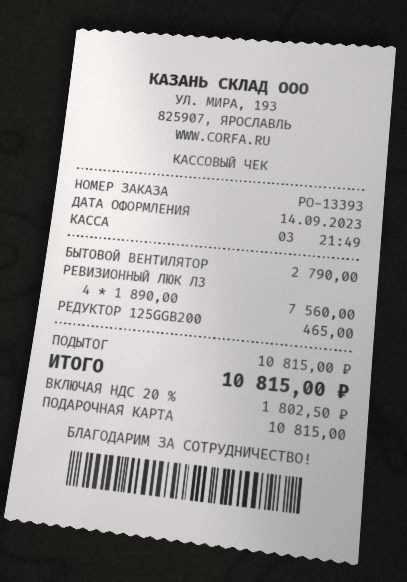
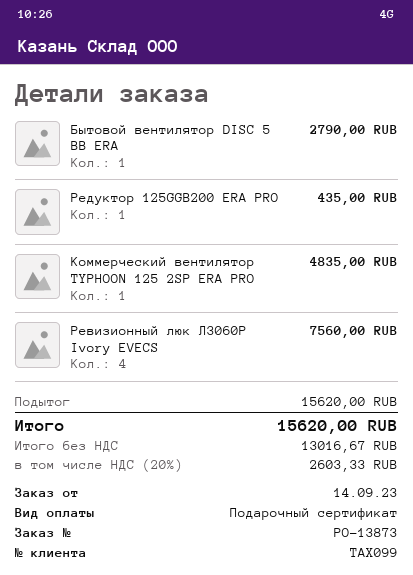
order number: PO-13393 -> PO-13873
РЕДУКТОР 125GGB200: 1 for 465.00 -> 1 for 435.00
Коммерческий вентилятор TYPHOON 125 2SP ERA PRO: none -> 1 for 4835.00
subtotal: 10815.00 -> 15620.00
tax: 20% = 1802.50 -> 20% = 2603.33
total: 10815.00 -> 15620.00

